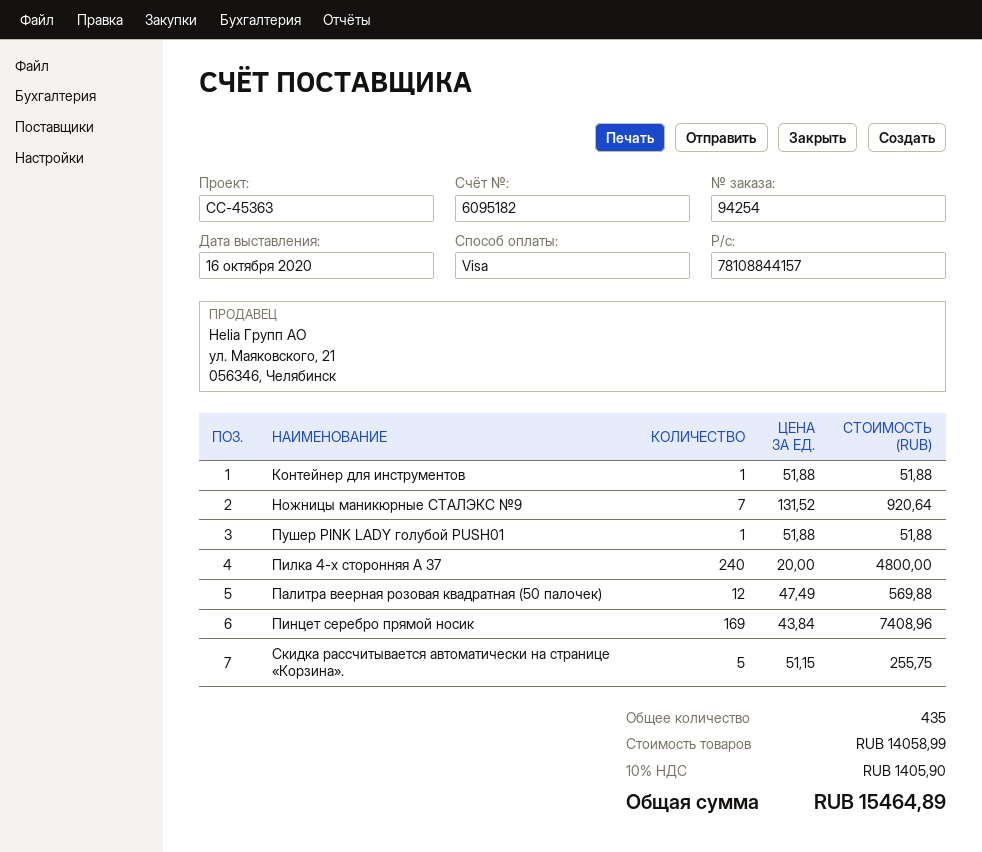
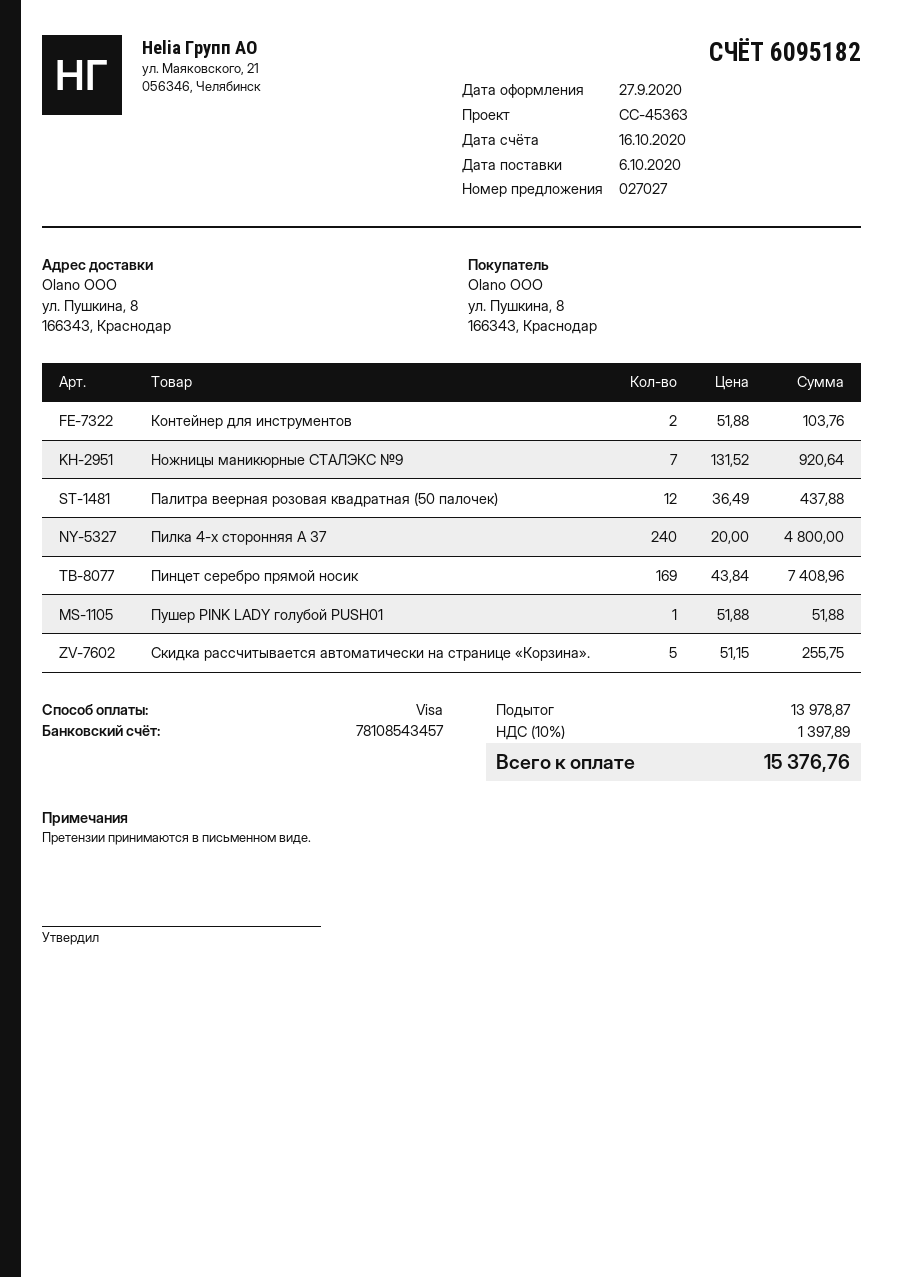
bank account: 78108844157 -> 78108543457
Контейнер для инструментов: 1 x 51.88 = 51.88 -> 2 x 51.88 = 103.76
Палитра веерная розовая квадратная (50 палочек): 12 x 47.49 = 569.88 -> 12 x 36.49 = 437.88
subtotal: 14058.99 -> 13978.87
tax: 10% = 1405.90 -> 10% = 1397.89
total: 15464.89 -> 15376.76

